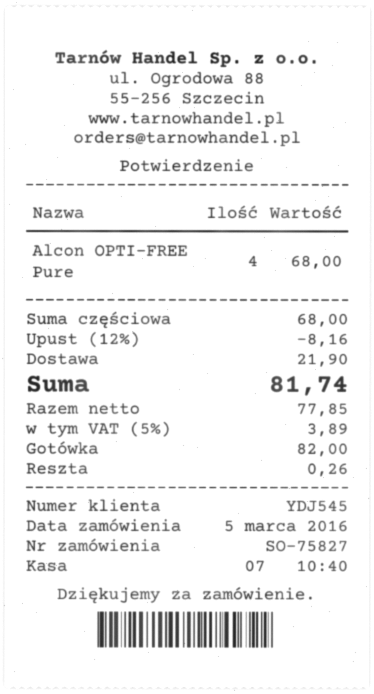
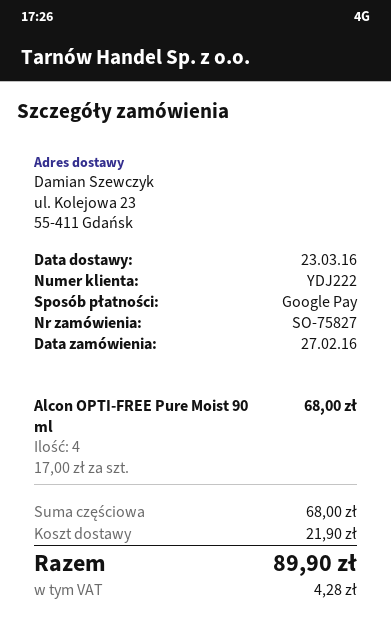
order date: 2016-03-05 -> 2016-02-27
customer number: YDJ545 -> YDJ222
payment method: cash -> Google Pay
discount: 12% = 8.16 -> none
tax: 3.89 -> 4.28
total: 81.74 -> 89.90

